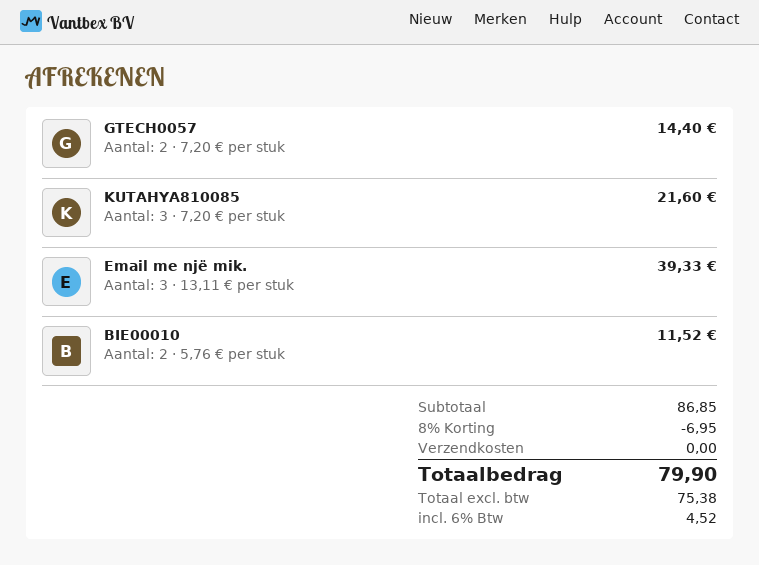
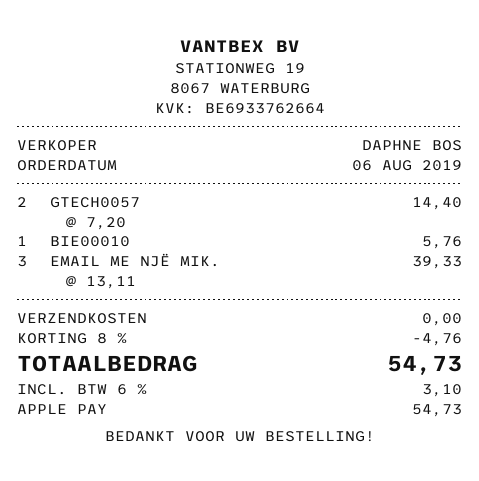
KUTAHYA810085: 3 x 7.20 = 21.60 -> none
BIE00010: 2 x 5.76 = 11.52 -> 1 x 5.76 = 5.76
discount: 8% = 6.95 -> 8% = 4.76
tax: 6% = 4.52 -> 6% = 3.10
total: 79.90 -> 54.73

